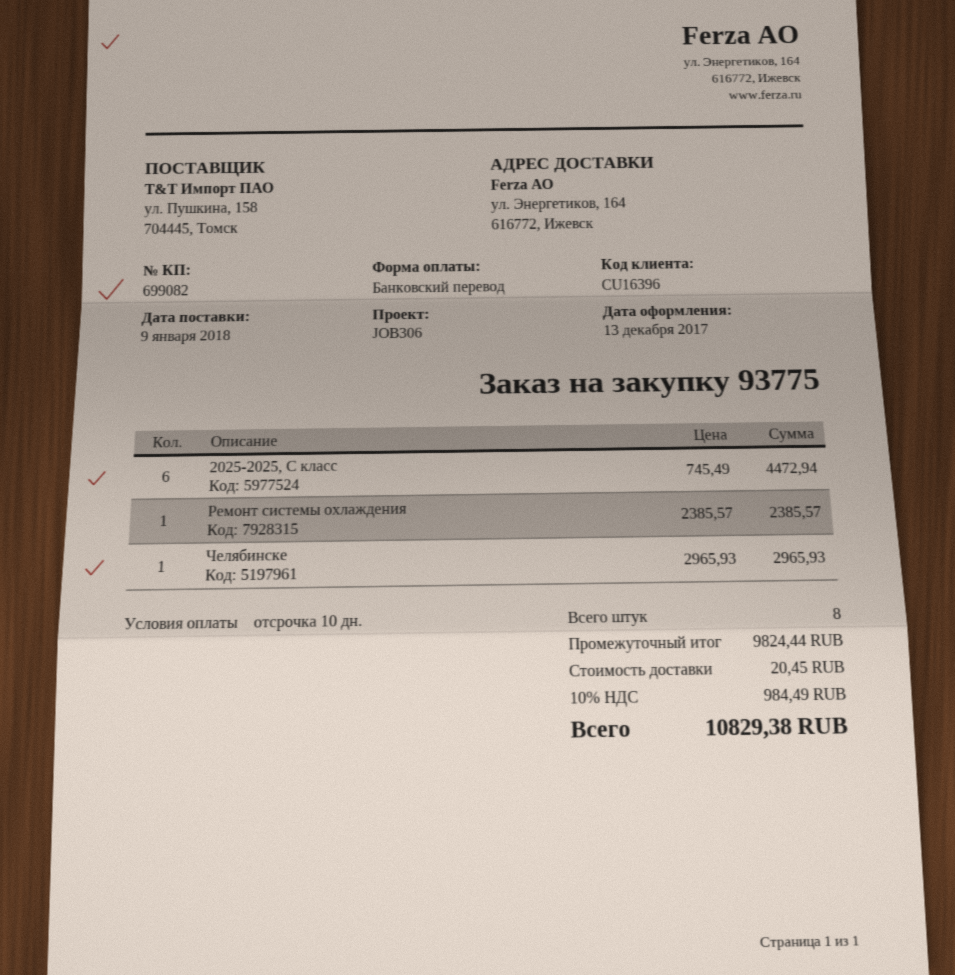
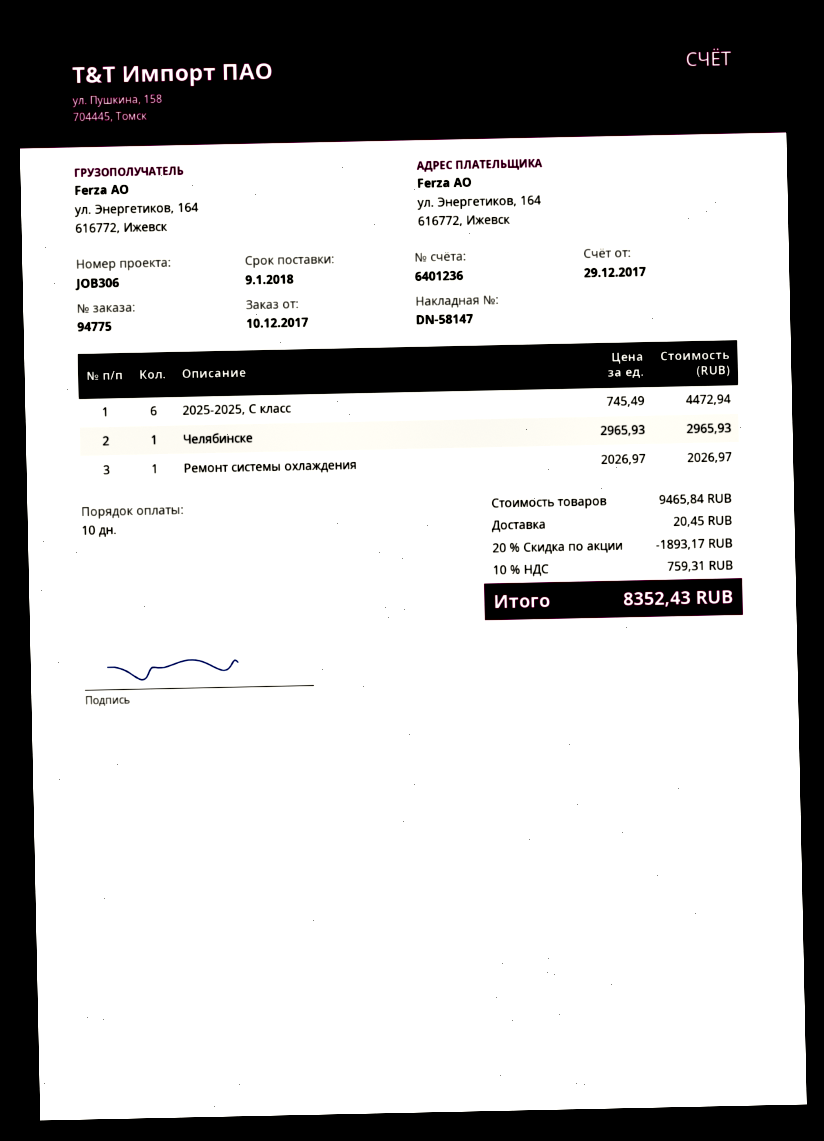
order number: 93775 -> 94775
order date: 2017-12-13 -> 2017-12-10
Ремонт системы охлаждения: 1 x 2385.57 = 2385.57 -> 1 x 2026.97 = 2026.97
subtotal: 9824.44 -> 9465.84
discount: none -> 20% = 1893.17
tax: 10% = 984.49 -> 10% = 759.31
total: 10829.38 -> 8352.43

